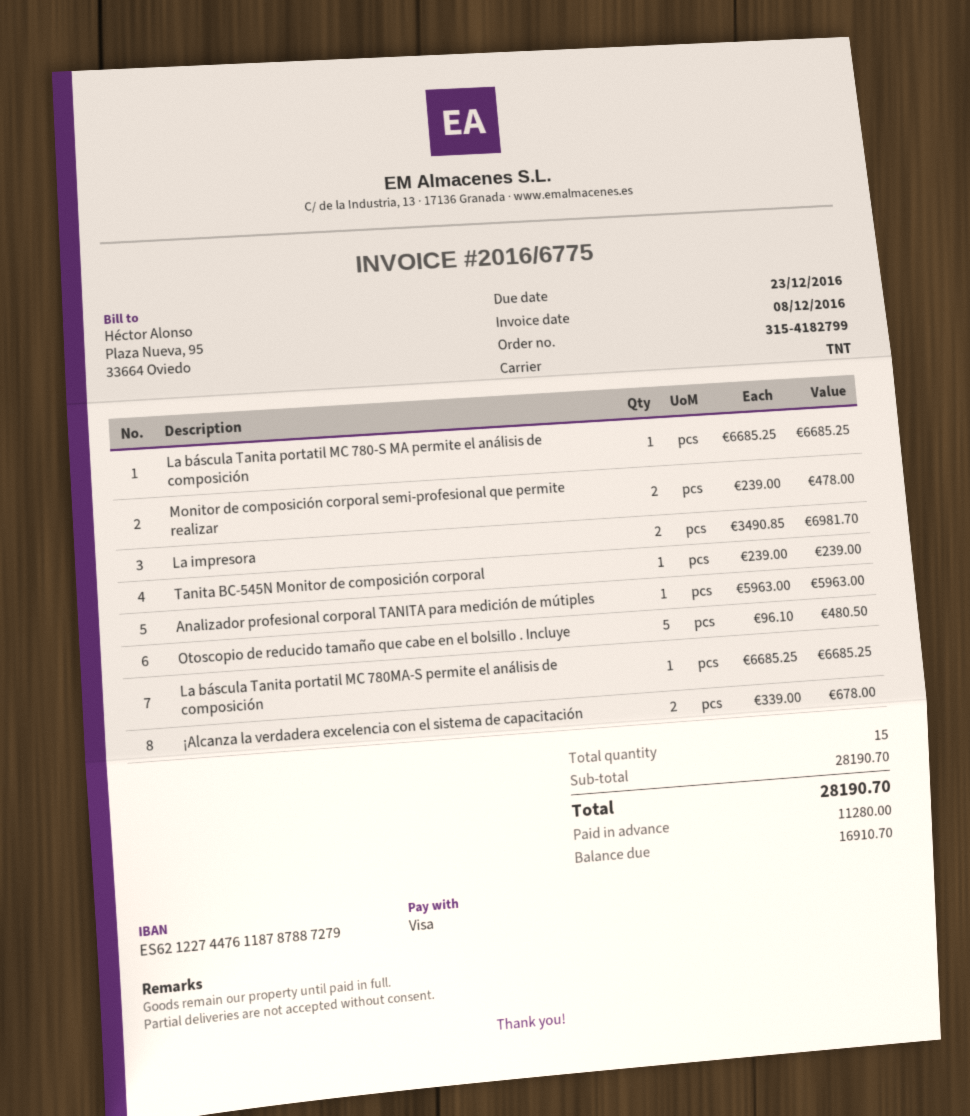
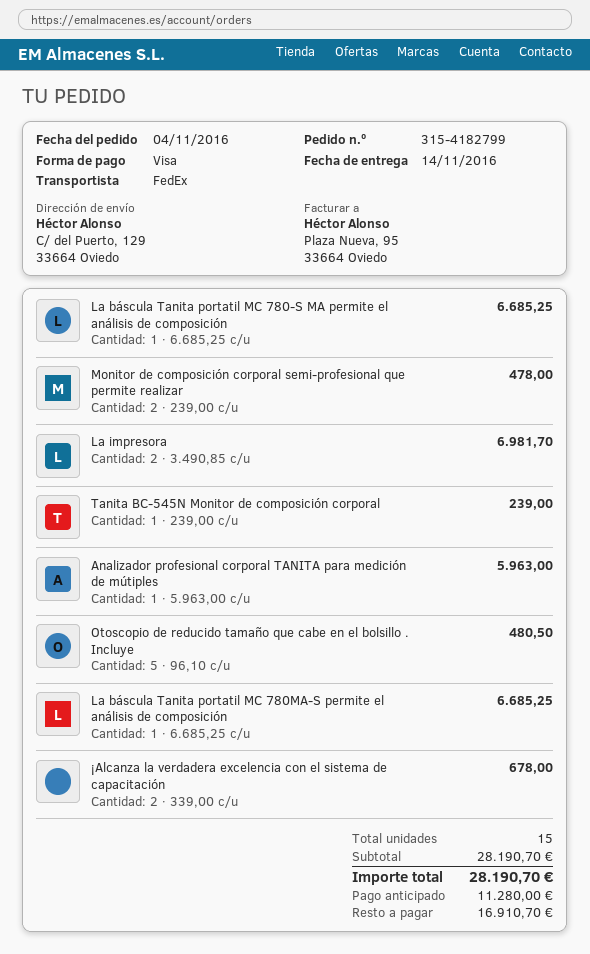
shipping method: TNT -> FedEx

